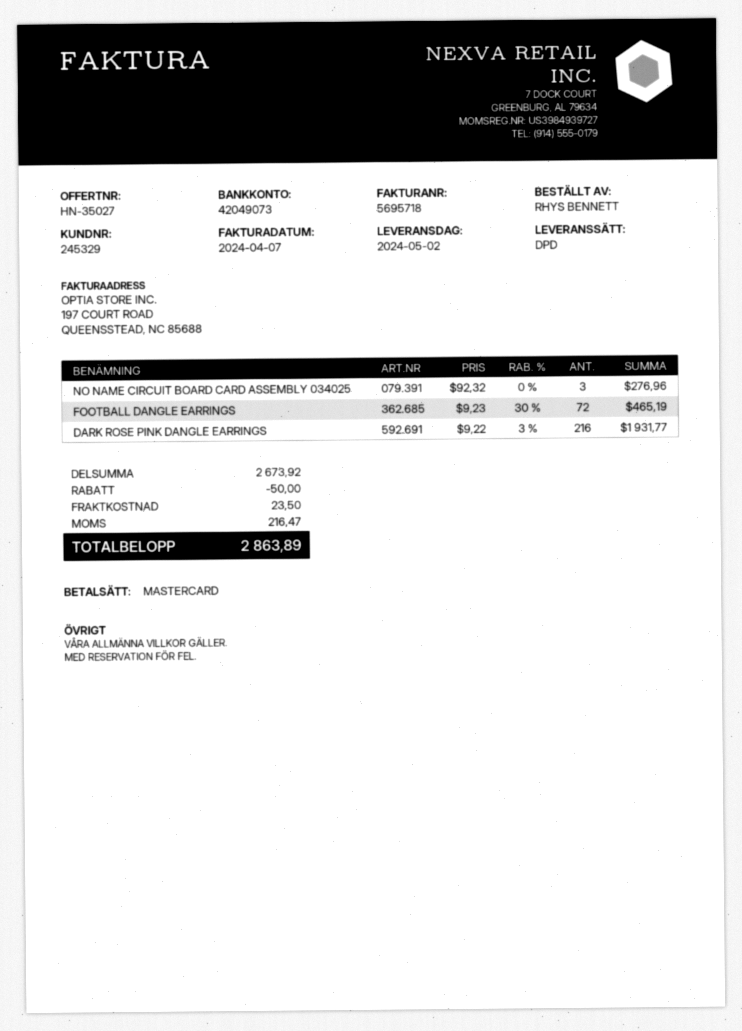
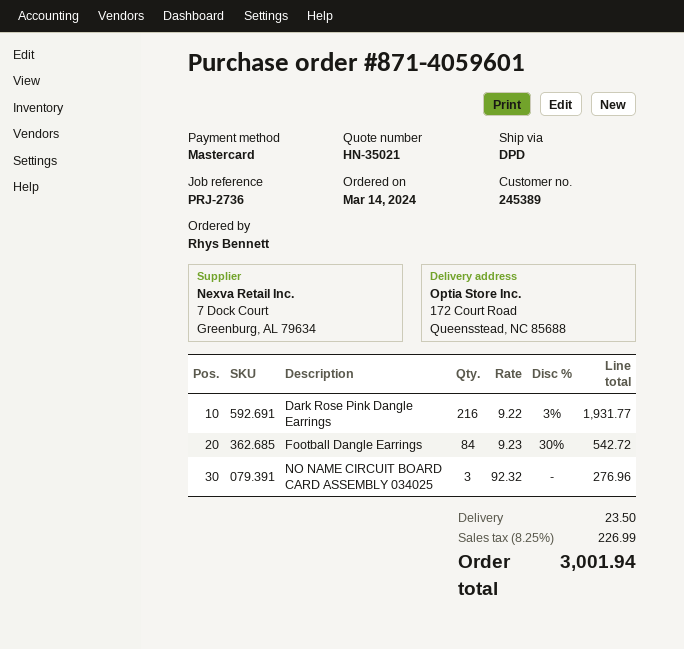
quote number: HN-35027 -> HN-35021
customer number: 245329 -> 245389
FOOTBALL DANGLE EARRINGS: 72 x 9.23 - 30% = 465.19 -> 84 x 9.23 - 30% = 542.72
discount: 50.00 -> none
tax: 216.47 -> 226.99
total: 2863.89 -> 3001.94

